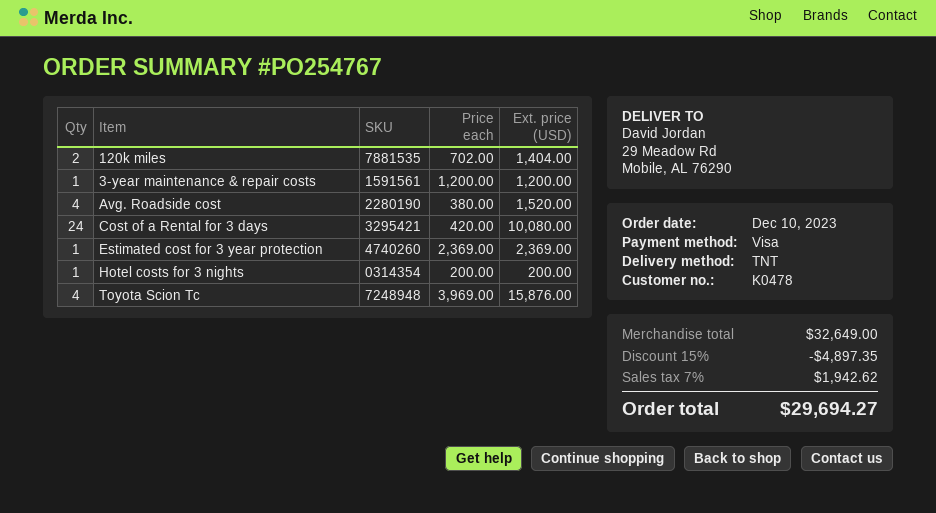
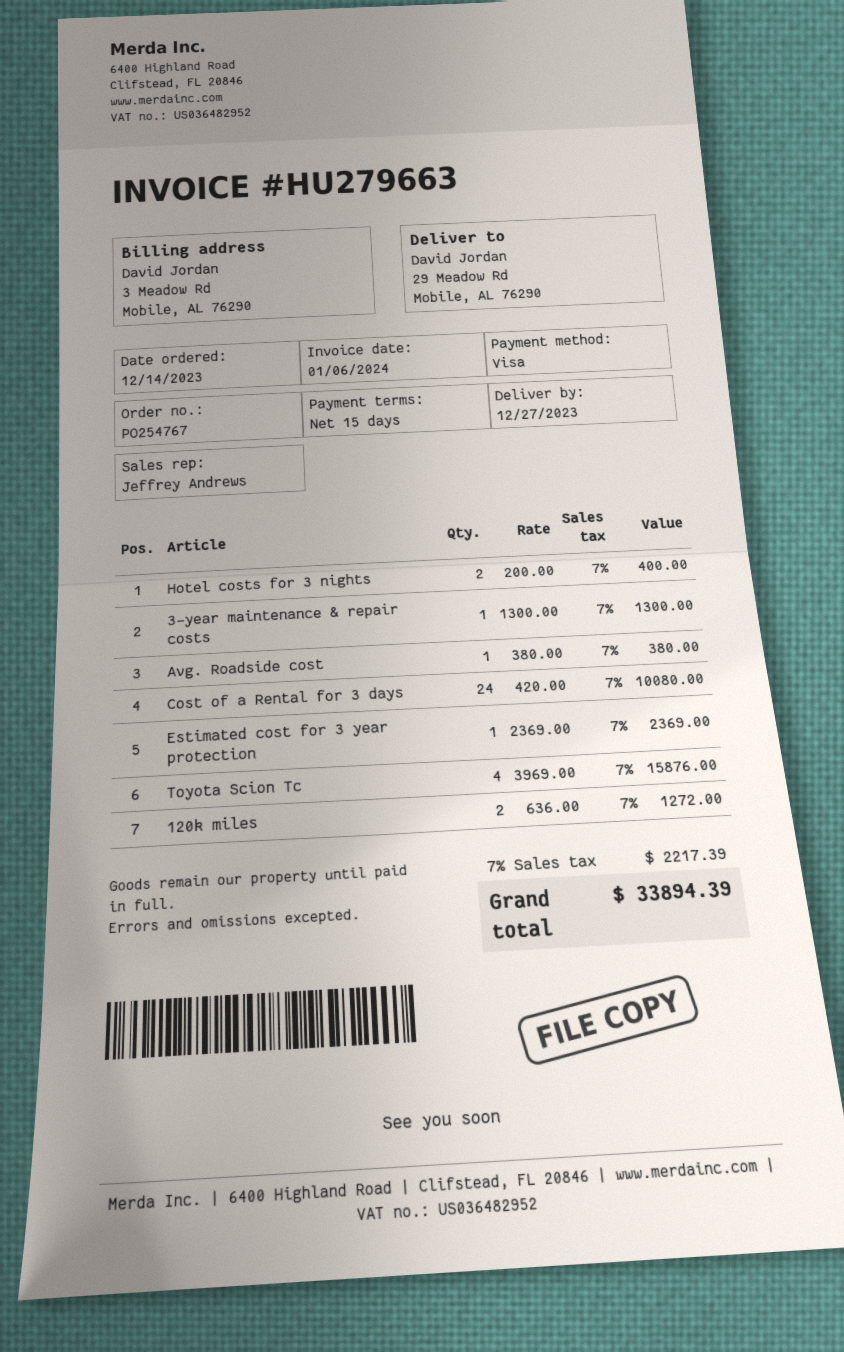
order date: 2023-12-10 -> 2023-12-14
120k miles: 2 x 702.00 = 1404.00 -> 2 x 636.00 = 1272.00
3-year maintenance & repair costs: 1 x 1200.00 = 1200.00 -> 1 x 1300.00 = 1300.00
Avg. Roadside cost: 4 x 380.00 = 1520.00 -> 1 x 380.00 = 380.00
Hotel costs for 3 nights: 1 x 200.00 = 200.00 -> 2 x 200.00 = 400.00
discount: 15% = 4897.35 -> none
tax: 7% = 1942.62 -> 7% = 2217.39
total: 29694.27 -> 33894.39

